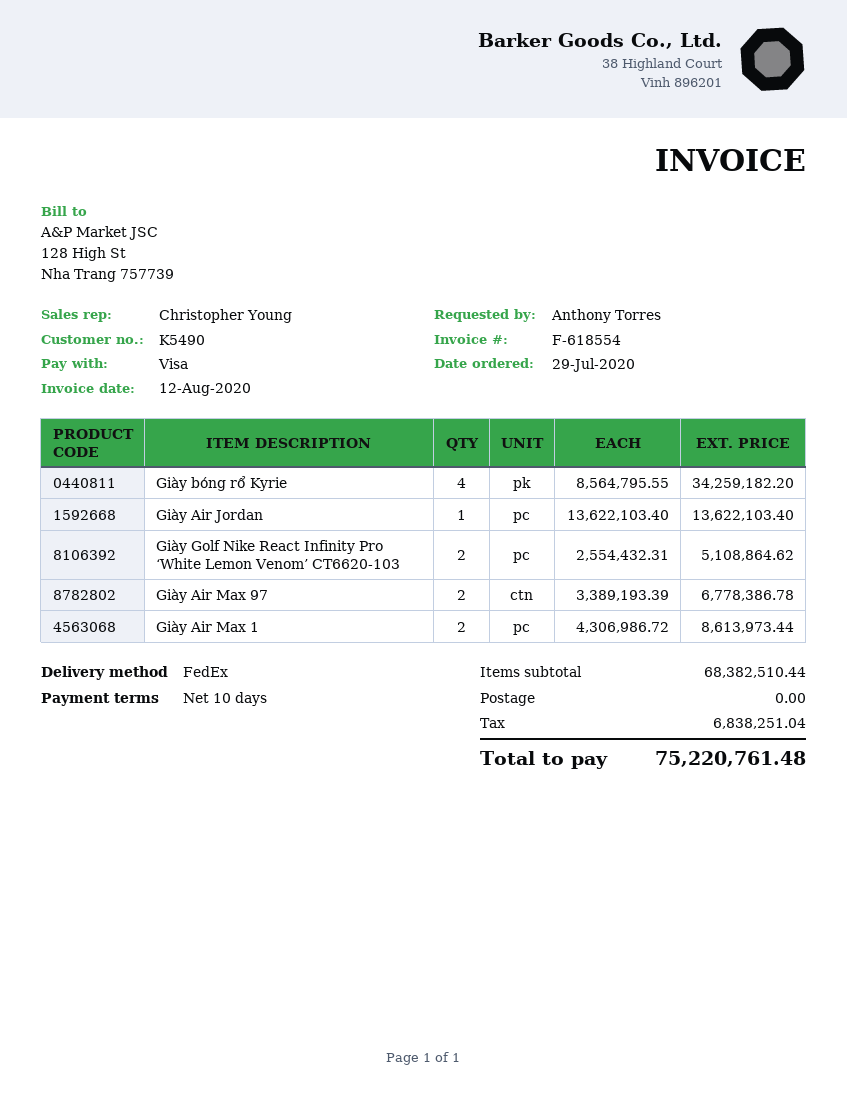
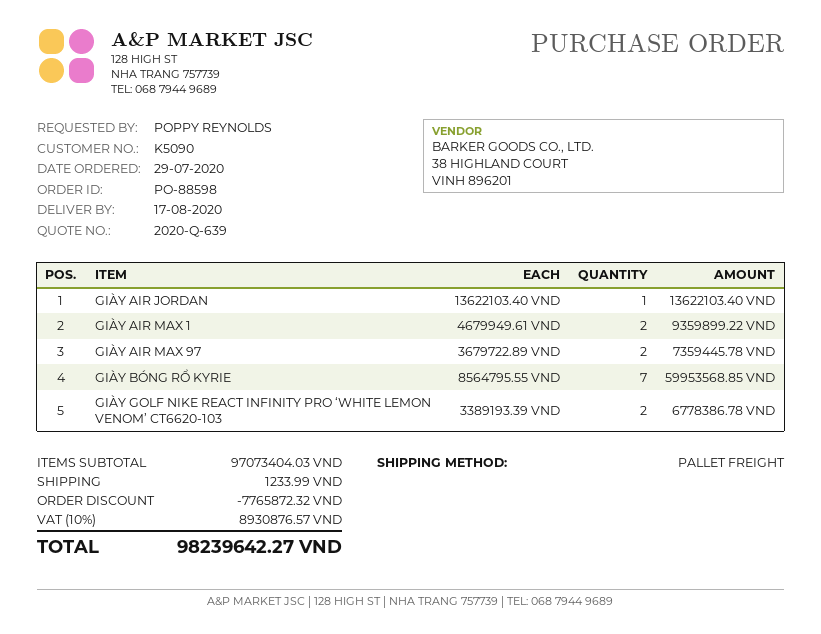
customer number: K5490 -> K5090
ordered by: Anthony Torres -> POPPY REYNOLDS
shipping method: FedEx -> pallet freight
Giày bóng rổ Kyrie: 4 x 8564795.55 = 34259182.20 -> 7 x 8564795.55 = 59953568.85
Giày Golf Nike React Infinity Pro ‘White Lemon Venom’ CT6620-103: 2 x 2554432.31 = 5108864.62 -> 2 x 3389193.39 = 6778386.78
Giày Air Max 97: 2 x 3389193.39 = 6778386.78 -> 2 x 3679722.89 = 7359445.78
Giày Air Max 1: 2 x 4306986.72 = 8613973.44 -> 2 x 4679949.61 = 9359899.22
subtotal: 68382510.44 -> 97073404.03
discount: none -> 7765872.32
shipping: 0.00 -> 1233.99
tax: 6838251.04 -> 8930876.57
total: 75220761.48 -> 98239642.27

